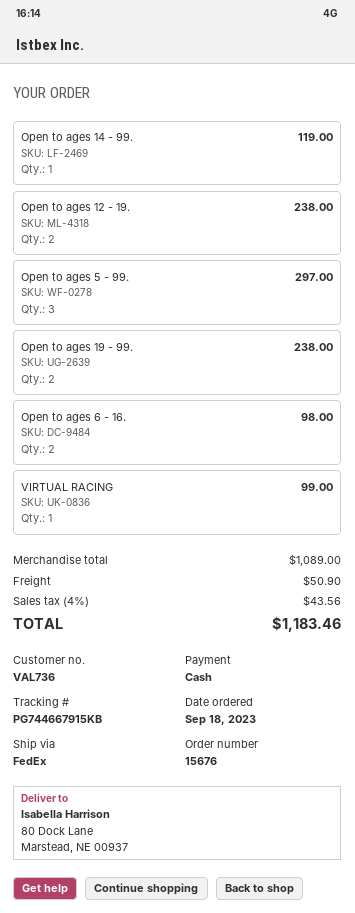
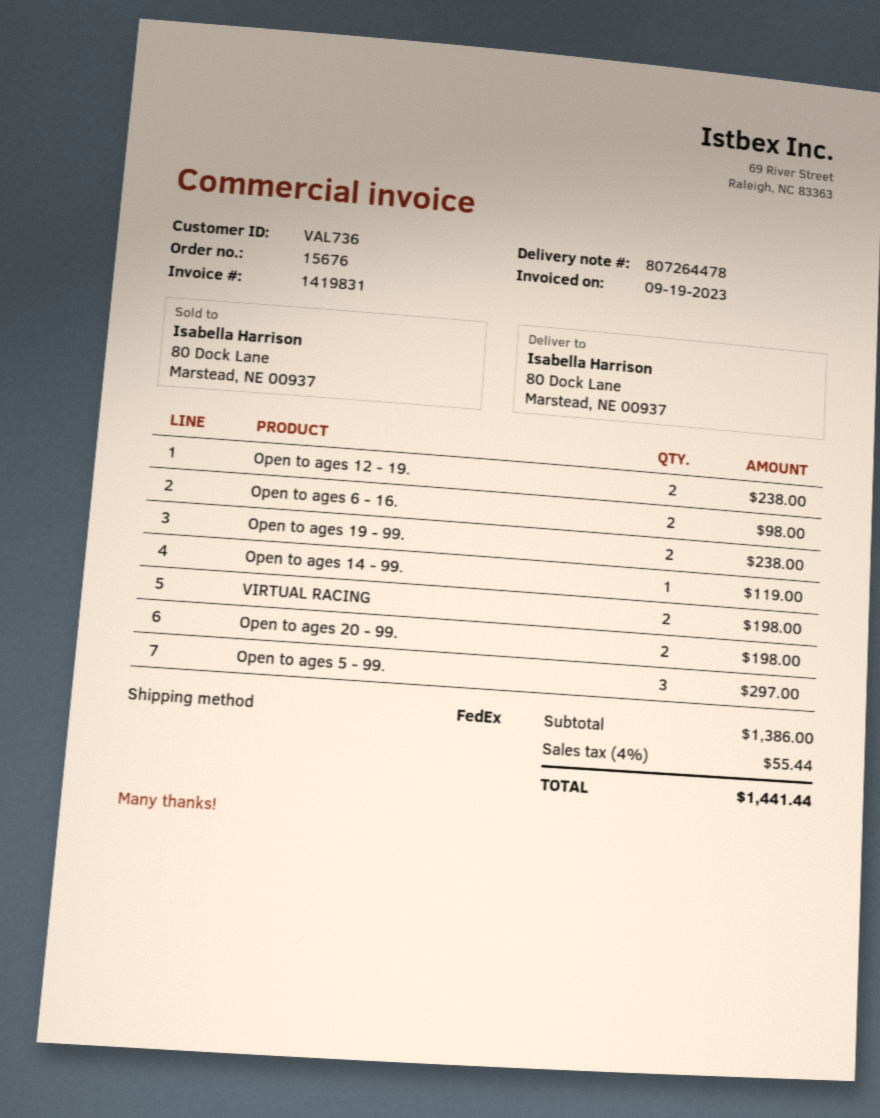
VIRTUAL RACING: 1 for 99.00 -> 2 for 198.00
Open to ages 20 - 99.: none -> 2 for 198.00
subtotal: 1089.00 -> 1386.00
shipping: 50.90 -> none
tax: 4% = 43.56 -> 4% = 55.44
total: 1183.46 -> 1441.44

